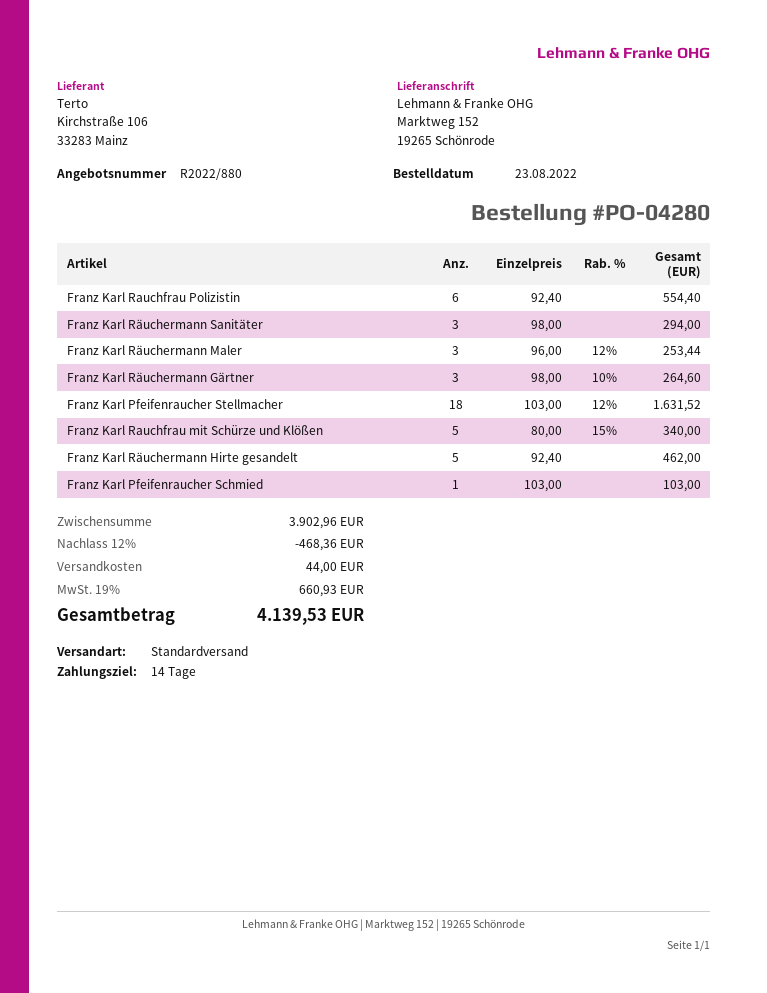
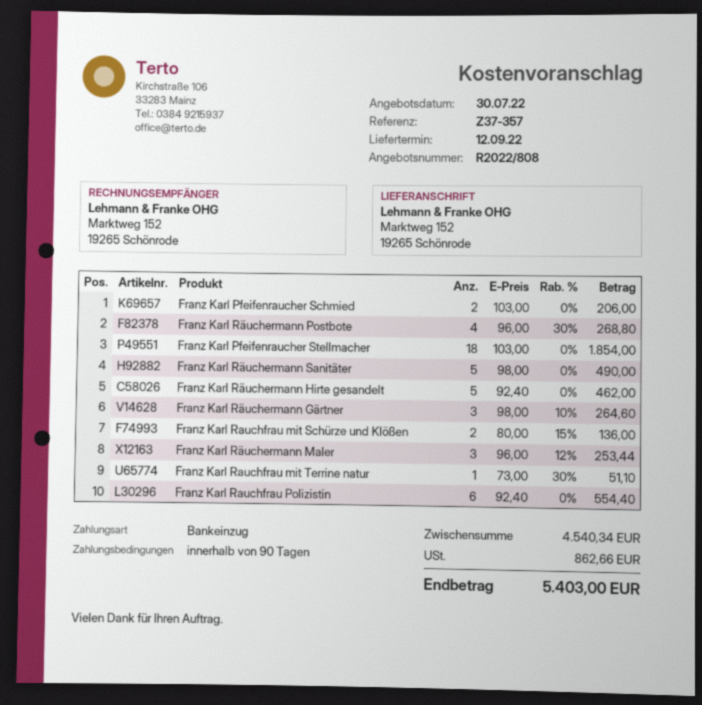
quote number: R2022/880 -> R2022/808
payment terms: 14 days -> 90 days
Franz Karl Räuchermann Sanitäter: 3 x 98.00 = 294.00 -> 5 x 98.00 = 490.00
Franz Karl Pfeifenraucher Stellmacher: 18 x 103.00 - 12% = 1631.52 -> 18 x 103.00 = 1854.00
Franz Karl Rauchfrau mit Schürze und Klößen: 5 x 80.00 - 15% = 340.00 -> 2 x 80.00 - 15% = 136.00
Franz Karl Pfeifenraucher Schmied: 1 x 103.00 = 103.00 -> 2 x 103.00 = 206.00
Franz Karl Räuchermann Postbote: none -> 4 x 96.00 - 30% = 268.80
Franz Karl Rauchfrau mit Terrine natur: none -> 1 x 73.00 - 30% = 51.10
subtotal: 3902.96 -> 4540.34
discount: 12% = 468.36 -> none
shipping: 44.00 -> none
tax: 660.93 -> 862.66
total: 4139.53 -> 5403.00

